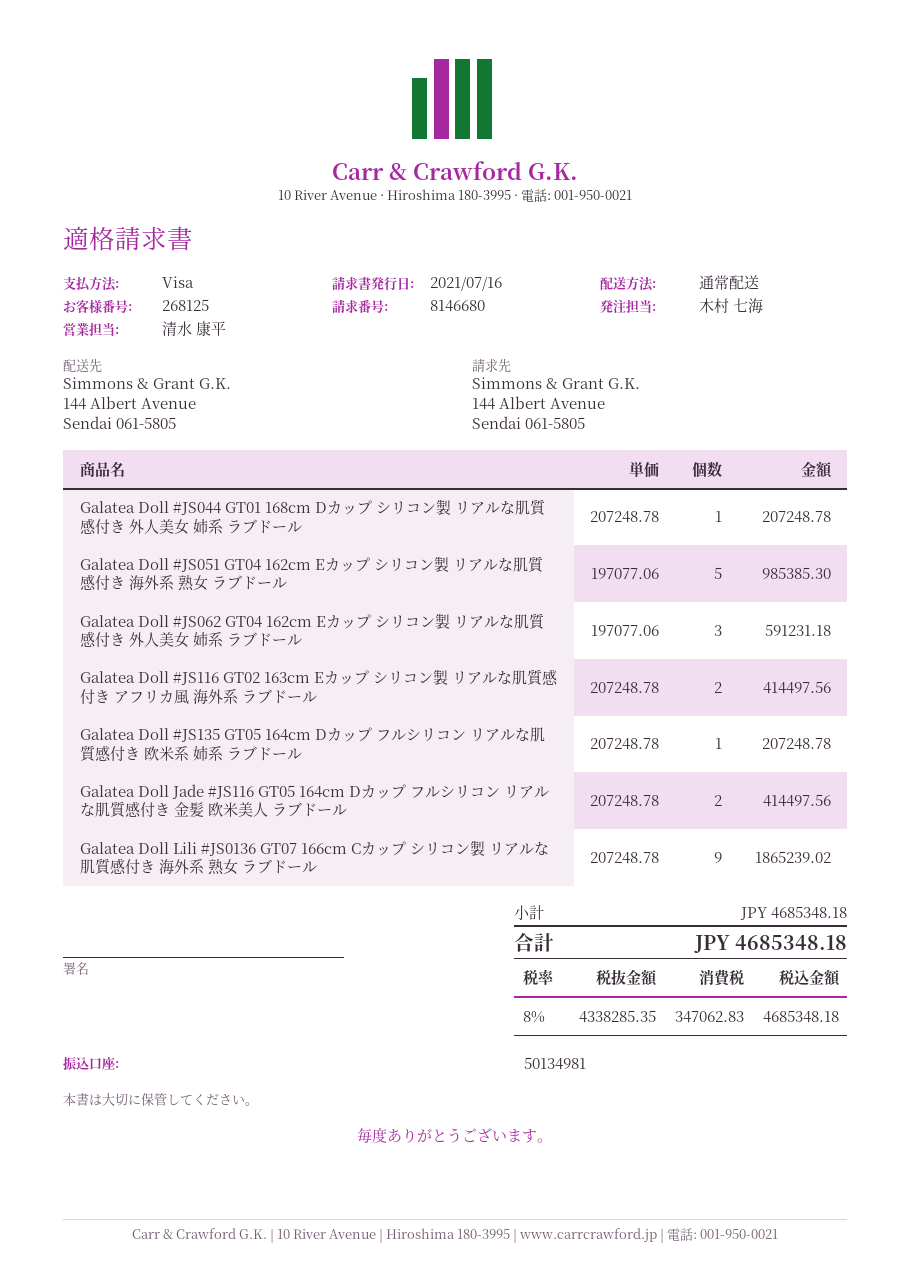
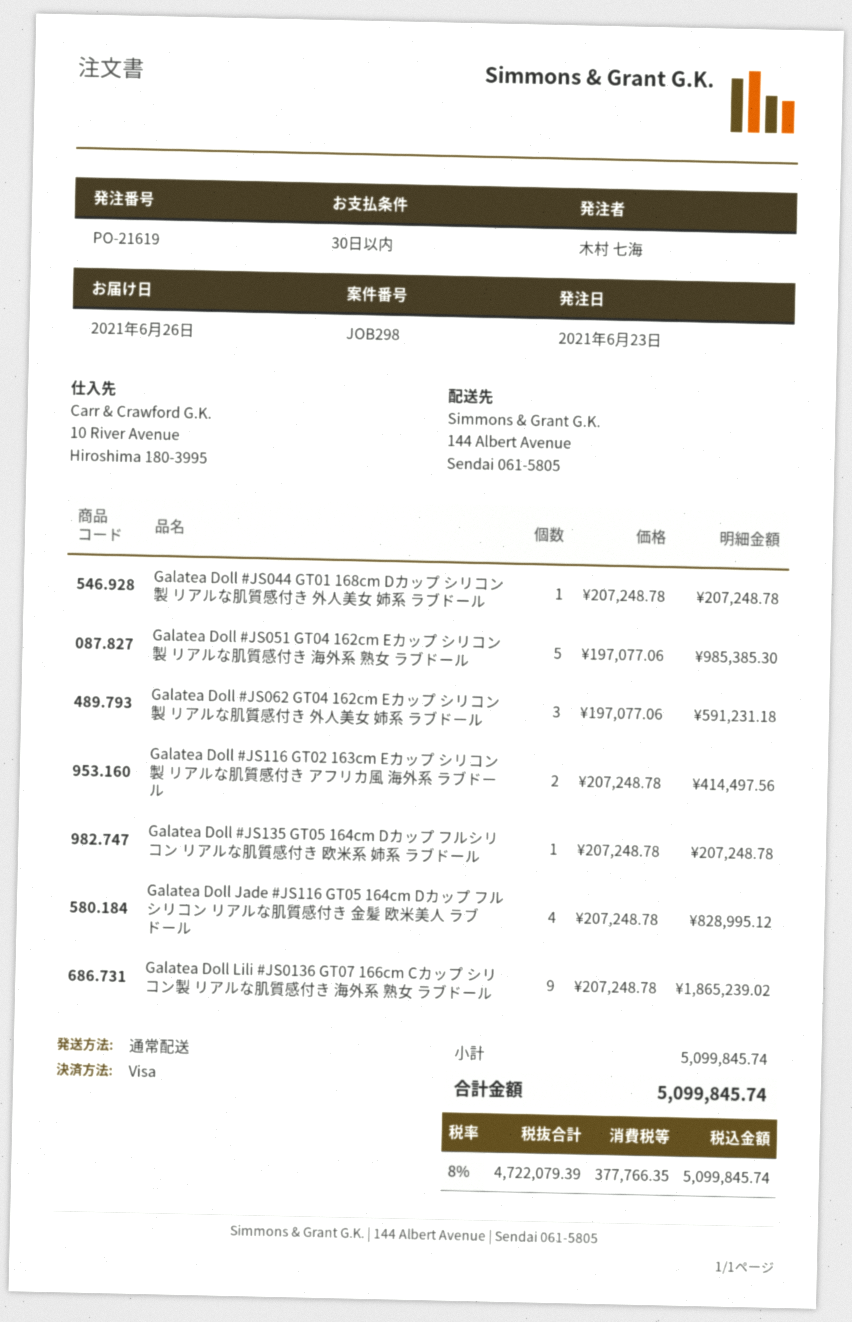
Galatea Doll Jade #JS116 GT05 164cm Dカップ フルシリコン リアルな肌質感付き 金髪 欧米美人 ラブドール: 2 x 207248.78 = 414497.56 -> 4 x 207248.78 = 828995.12
subtotal: 4685348.18 -> 5099845.74
net: 4338285.35 -> 4722079.39
tax: 8% = 347062.83 -> 8% = 377766.35
total: 4685348.18 -> 5099845.74

